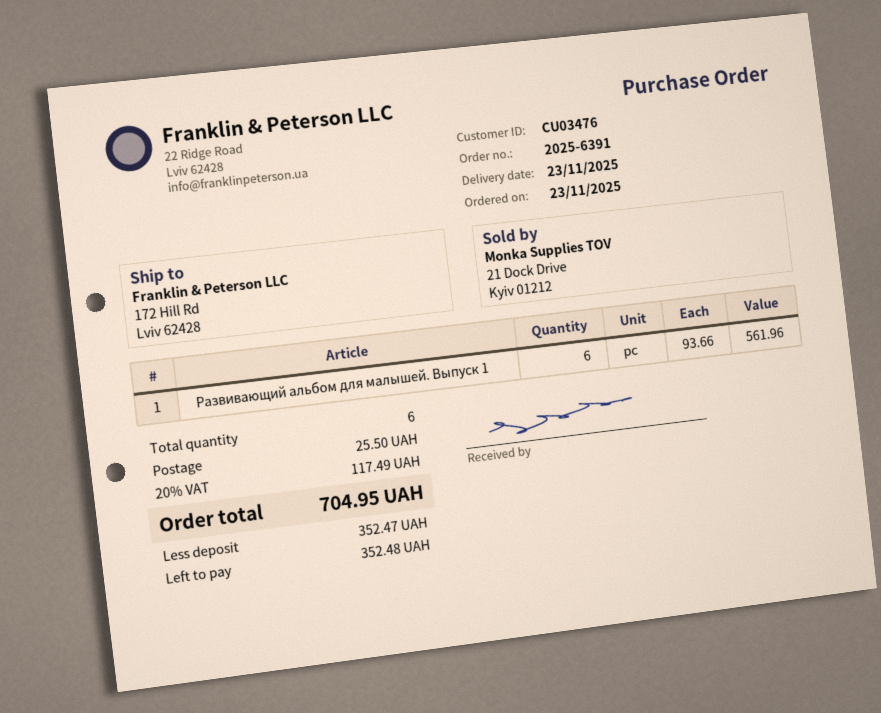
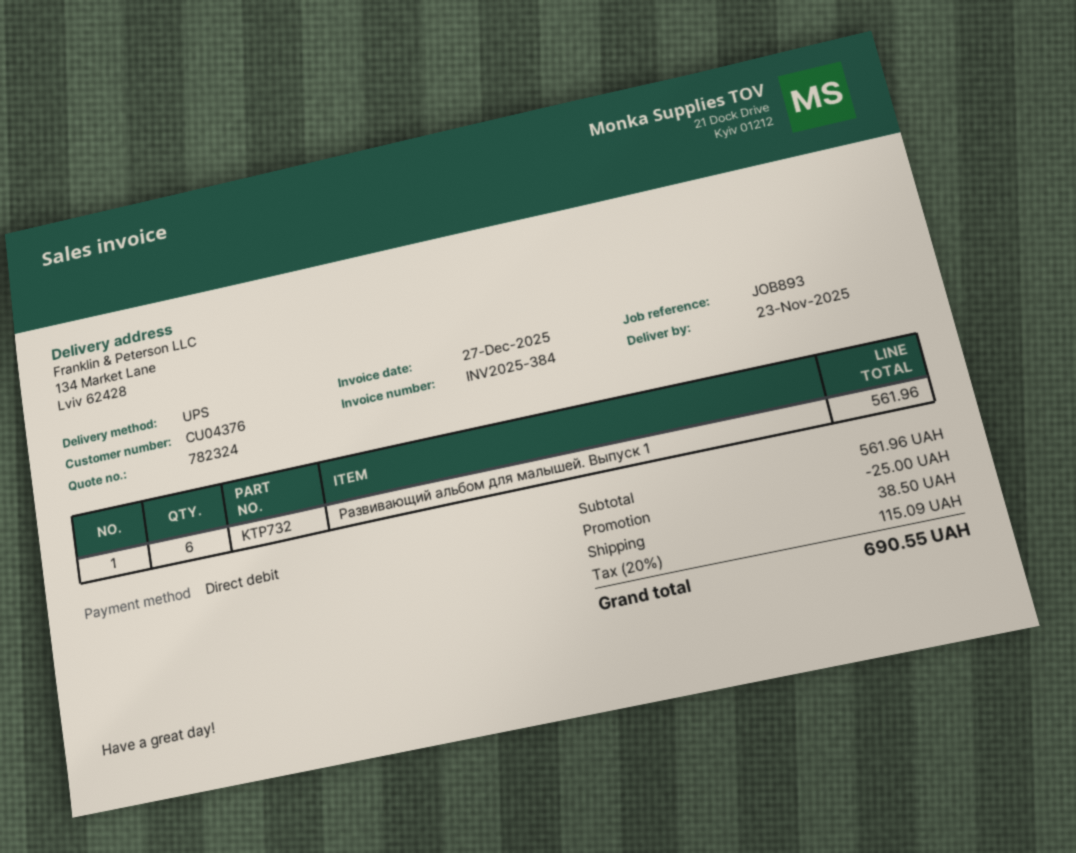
customer number: CU03476 -> CU04376
ship to: 172 Hill Rd, Lviv 62428 -> 134 Market Lane, Lviv 62428
discount: none -> 25.00
shipping: 25.50 -> 38.50
tax: 20% = 117.49 -> 20% = 115.09
total: 704.95 -> 690.55

